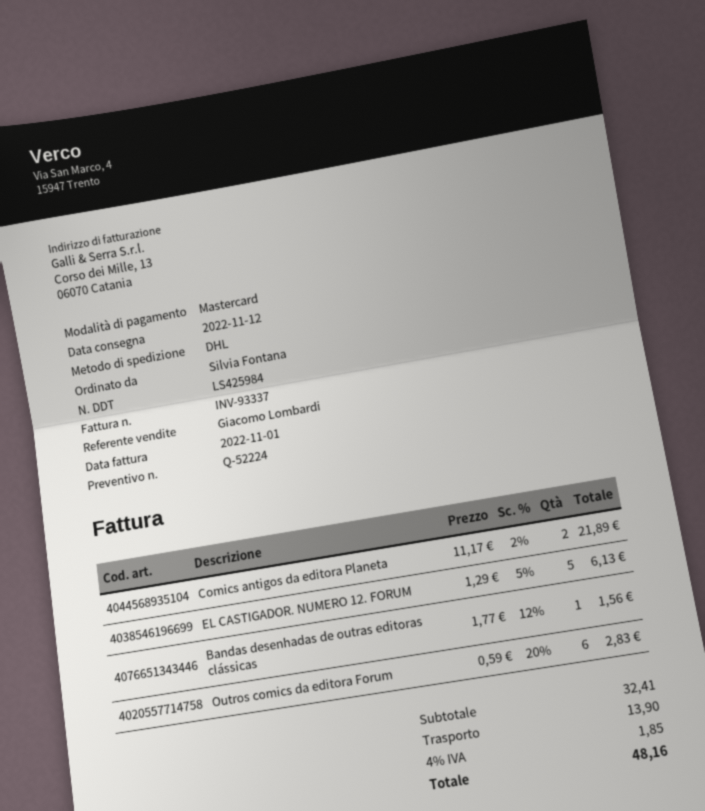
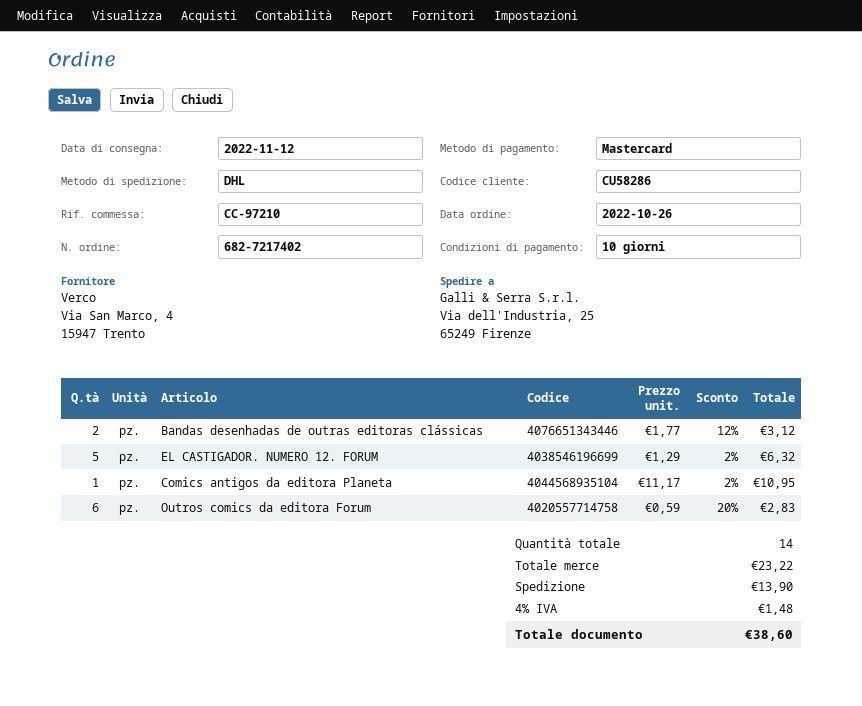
Comics antigos da editora Planeta: 2 x 11.17 - 2% = 21.89 -> 1 x 11.17 - 2% = 10.95
EL CASTIGADOR. NUMERO 12. FORUM: 5 x 1.29 - 5% = 6.13 -> 5 x 1.29 - 2% = 6.32
Bandas desenhadas de outras editoras clássicas: 1 x 1.77 - 12% = 1.56 -> 2 x 1.77 - 12% = 3.12
subtotal: 32.41 -> 23.22
tax: 4% = 1.85 -> 4% = 1.48
total: 48.16 -> 38.60

